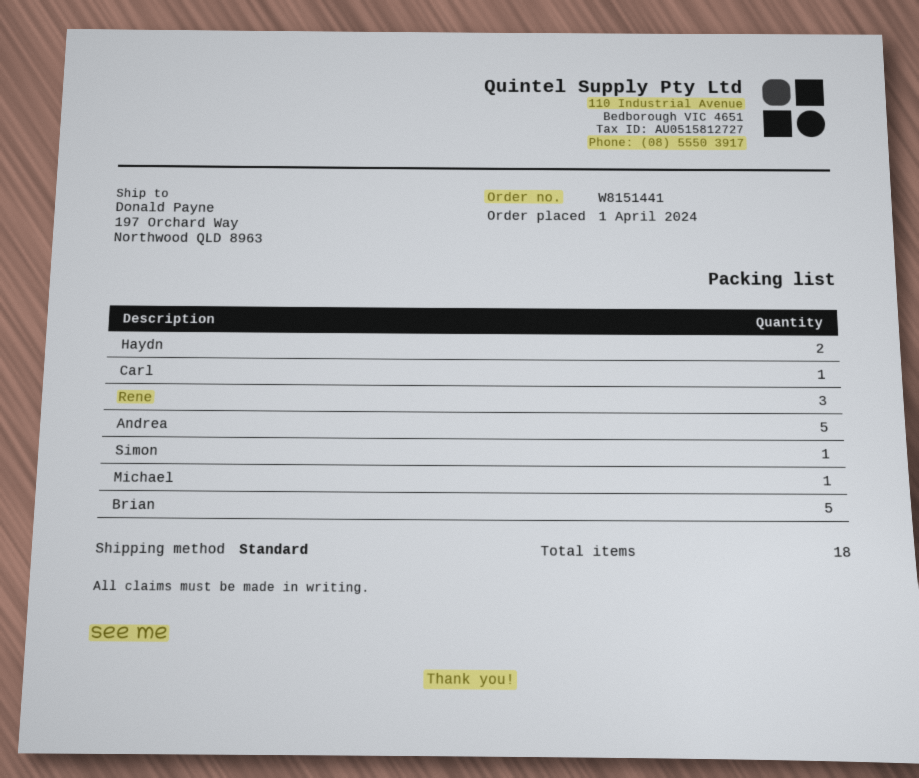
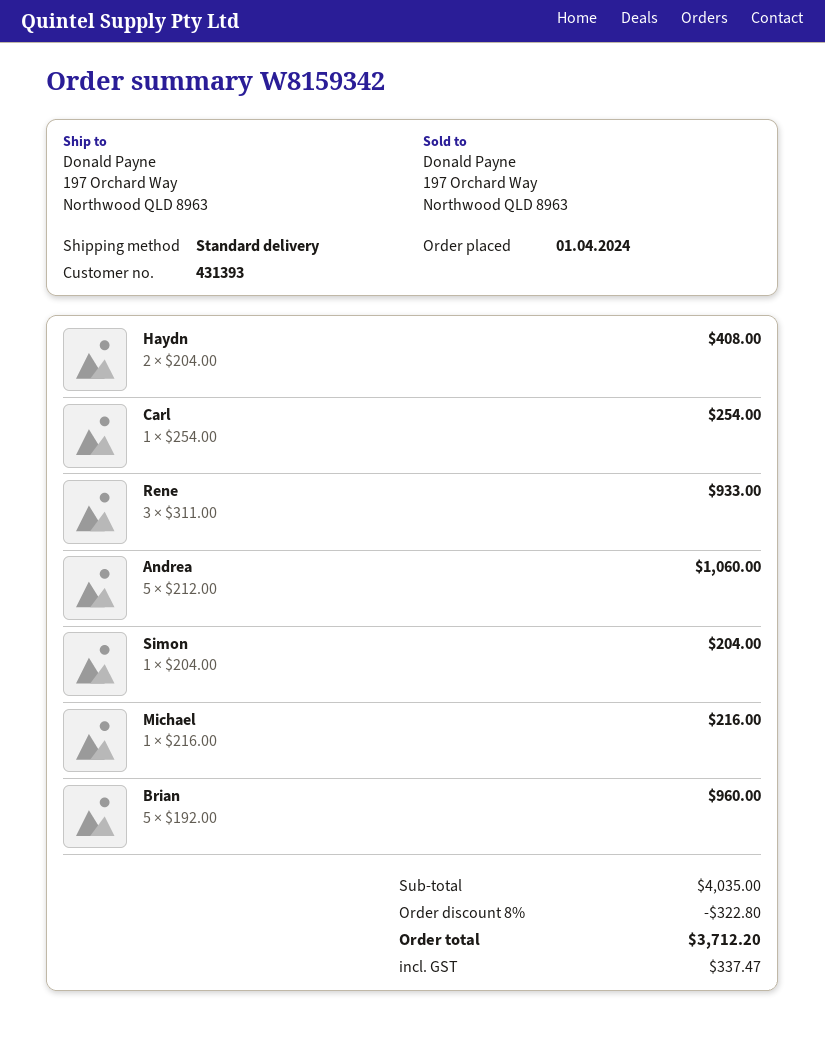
order number: W8151441 -> W8159342

